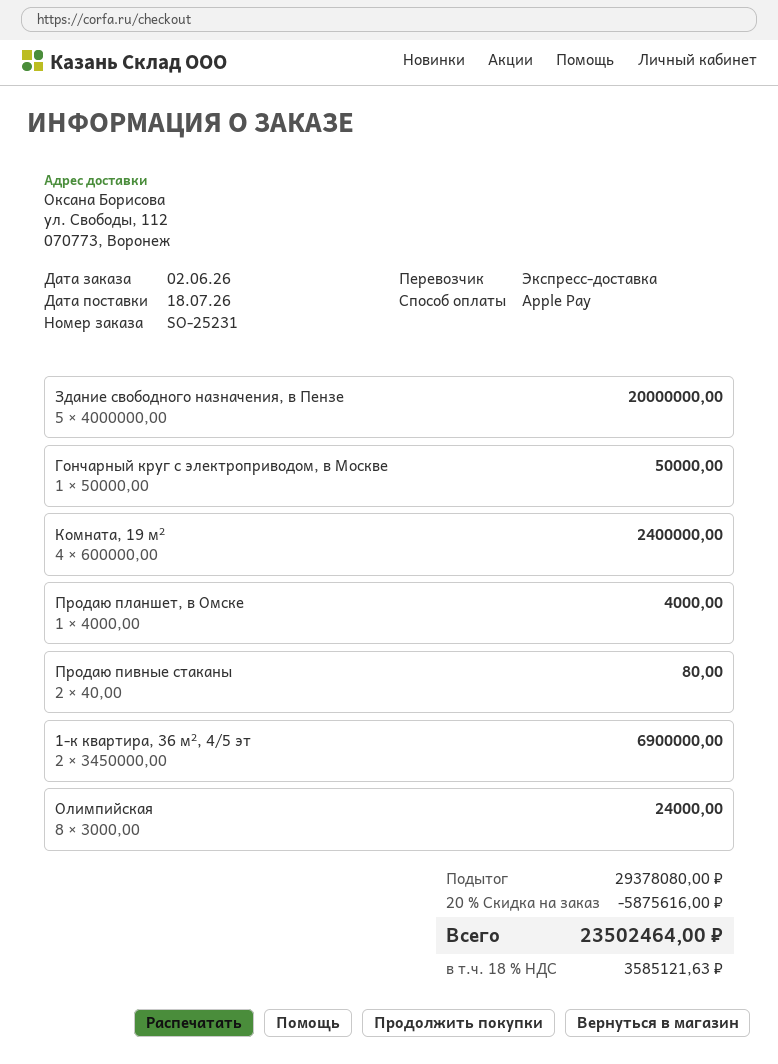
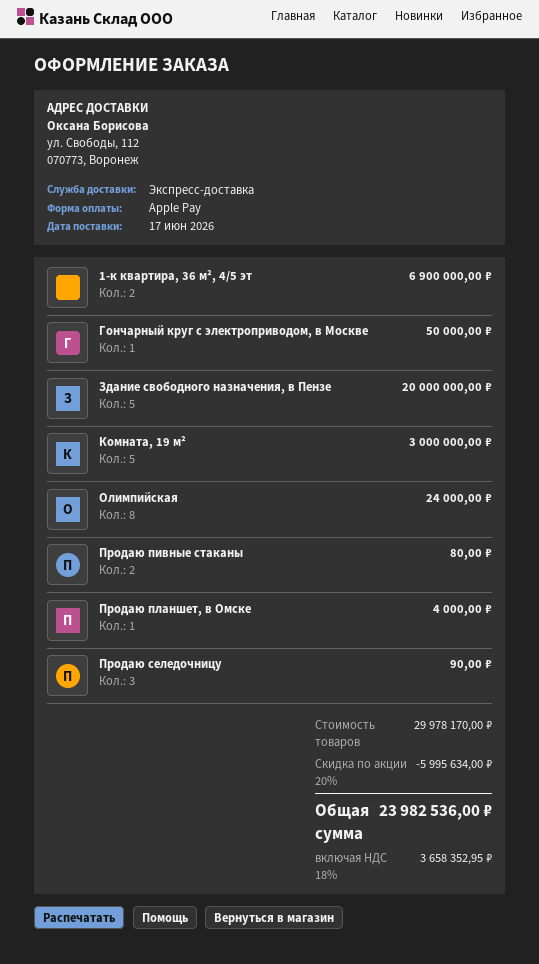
delivery date: 2026-07-18 -> 2026-06-17
Комната, 19 м²: 4 for 2400000.00 -> 5 for 3000000.00
Продаю селедочницу: none -> 3 for 90.00
subtotal: 29378080.00 -> 29978170.00
discount: 20% = 5875616.00 -> 20% = 5995634.00
tax: 18% = 3585121.63 -> 18% = 3658352.95
total: 23502464.00 -> 23982536.00

